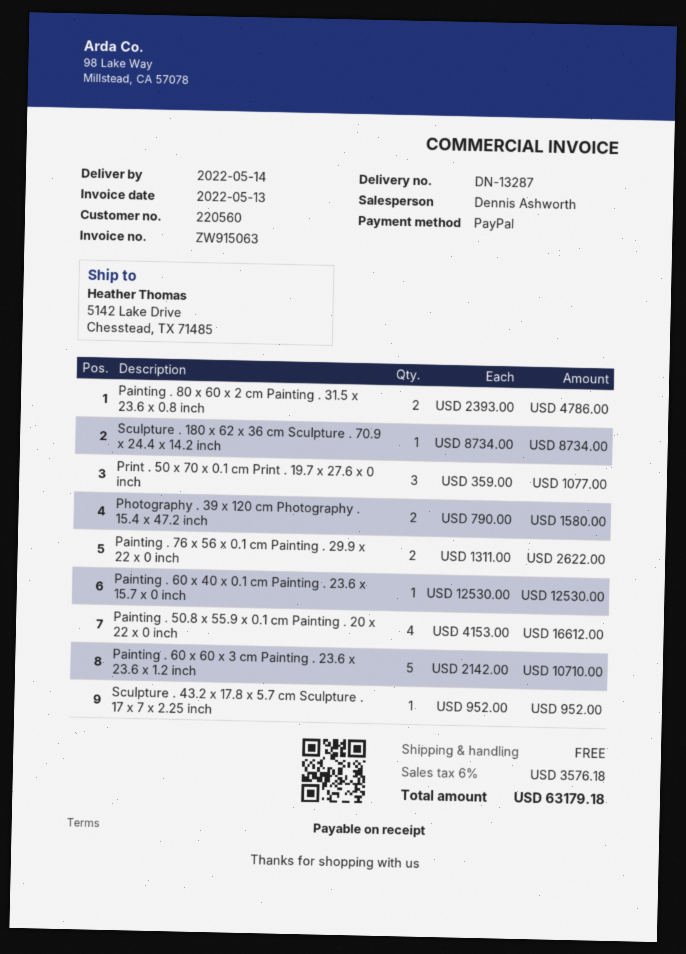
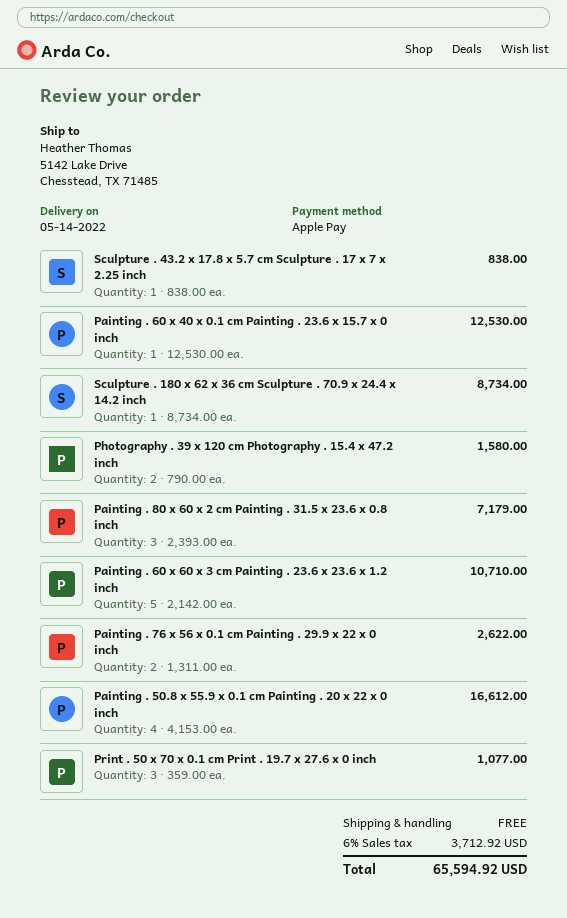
payment method: PayPal -> Apple Pay
Painting . 80 x 60 x 2 cm Painting . 31.5 x 23.6 x 0.8 inch: 2 x 2393.00 = 4786.00 -> 3 x 2393.00 = 7179.00
Sculpture . 43.2 x 17.8 x 5.7 cm Sculpture . 17 x 7 x 2.25 inch: 1 x 952.00 = 952.00 -> 1 x 838.00 = 838.00
tax: 6% = 3576.18 -> 6% = 3712.92
total: 63179.18 -> 65594.92

